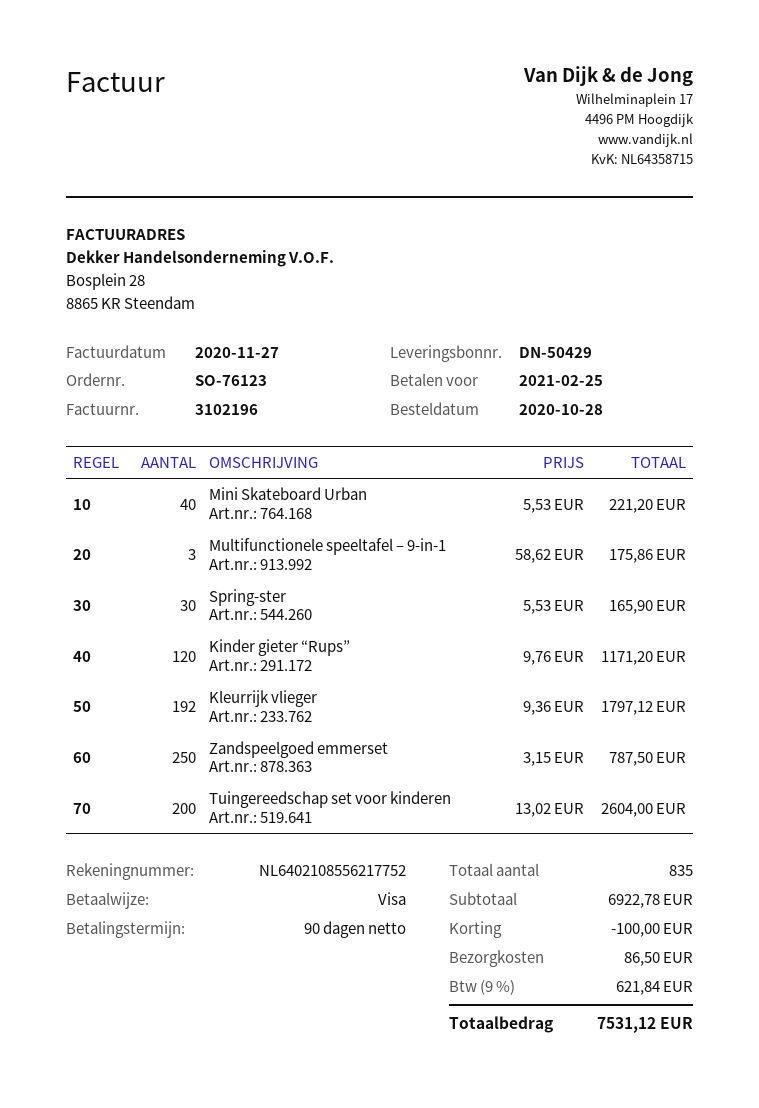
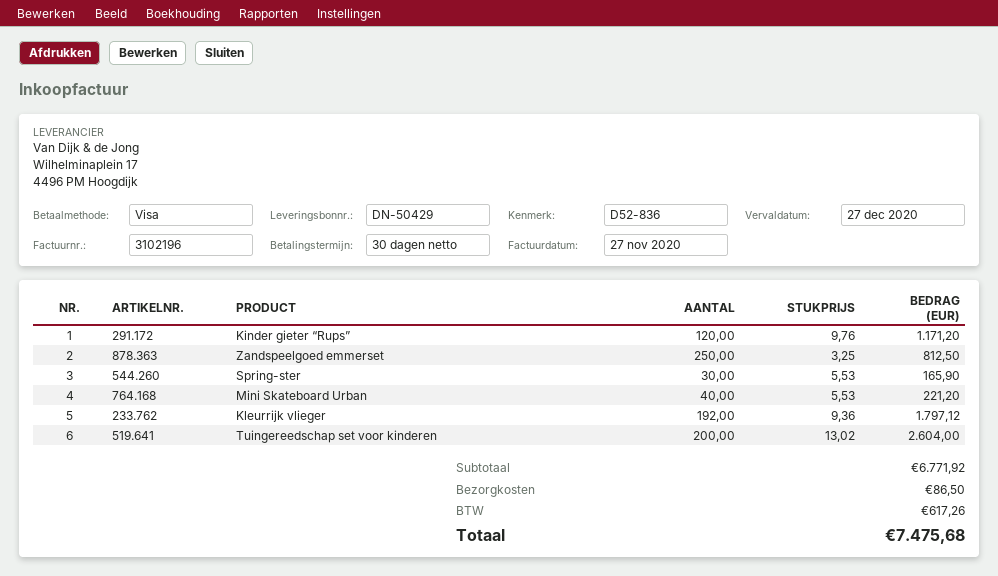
payment terms: 90 days -> 30 days
due date: 2021-02-25 -> 2020-12-27
Multifunctionele speeltafel – 9-in-1: 3 x 58.62 = 175.86 -> none
Zandspeelgoed emmerset: 250 x 3.15 = 787.50 -> 250 x 3.25 = 812.50
subtotal: 6922.78 -> 6771.92
discount: 100.00 -> none
tax: 621.84 -> 617.26
total: 7531.12 -> 7475.68

